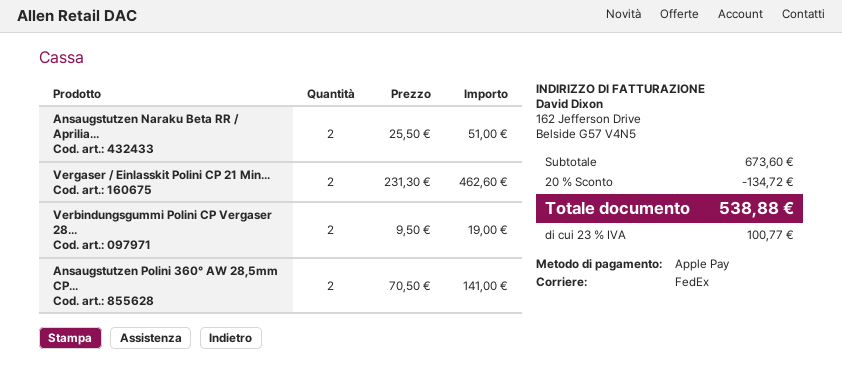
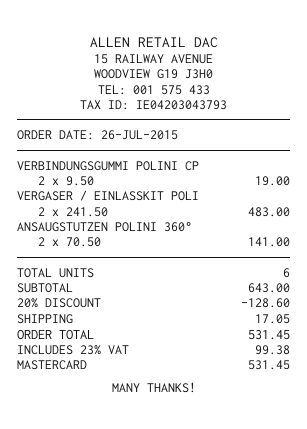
payment method: Apple Pay -> Mastercard
Ansaugstutzen Naraku Beta RR / Aprilia...: 2 x 25.50 = 51.00 -> none
Vergaser / Einlasskit Polini CP 21 Min...: 2 x 231.30 = 462.60 -> 2 x 241.50 = 483.00
subtotal: 673.60 -> 643.00
discount: 20% = 134.72 -> 20% = 128.60
shipping: none -> 17.05
tax: 23% = 100.77 -> 23% = 99.38
total: 538.88 -> 531.45

